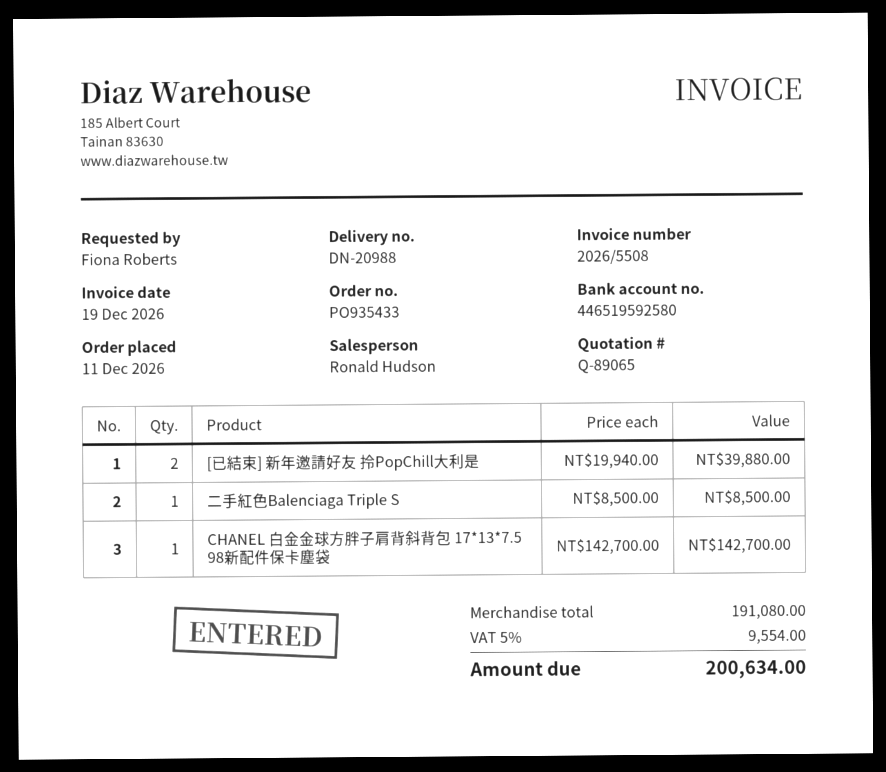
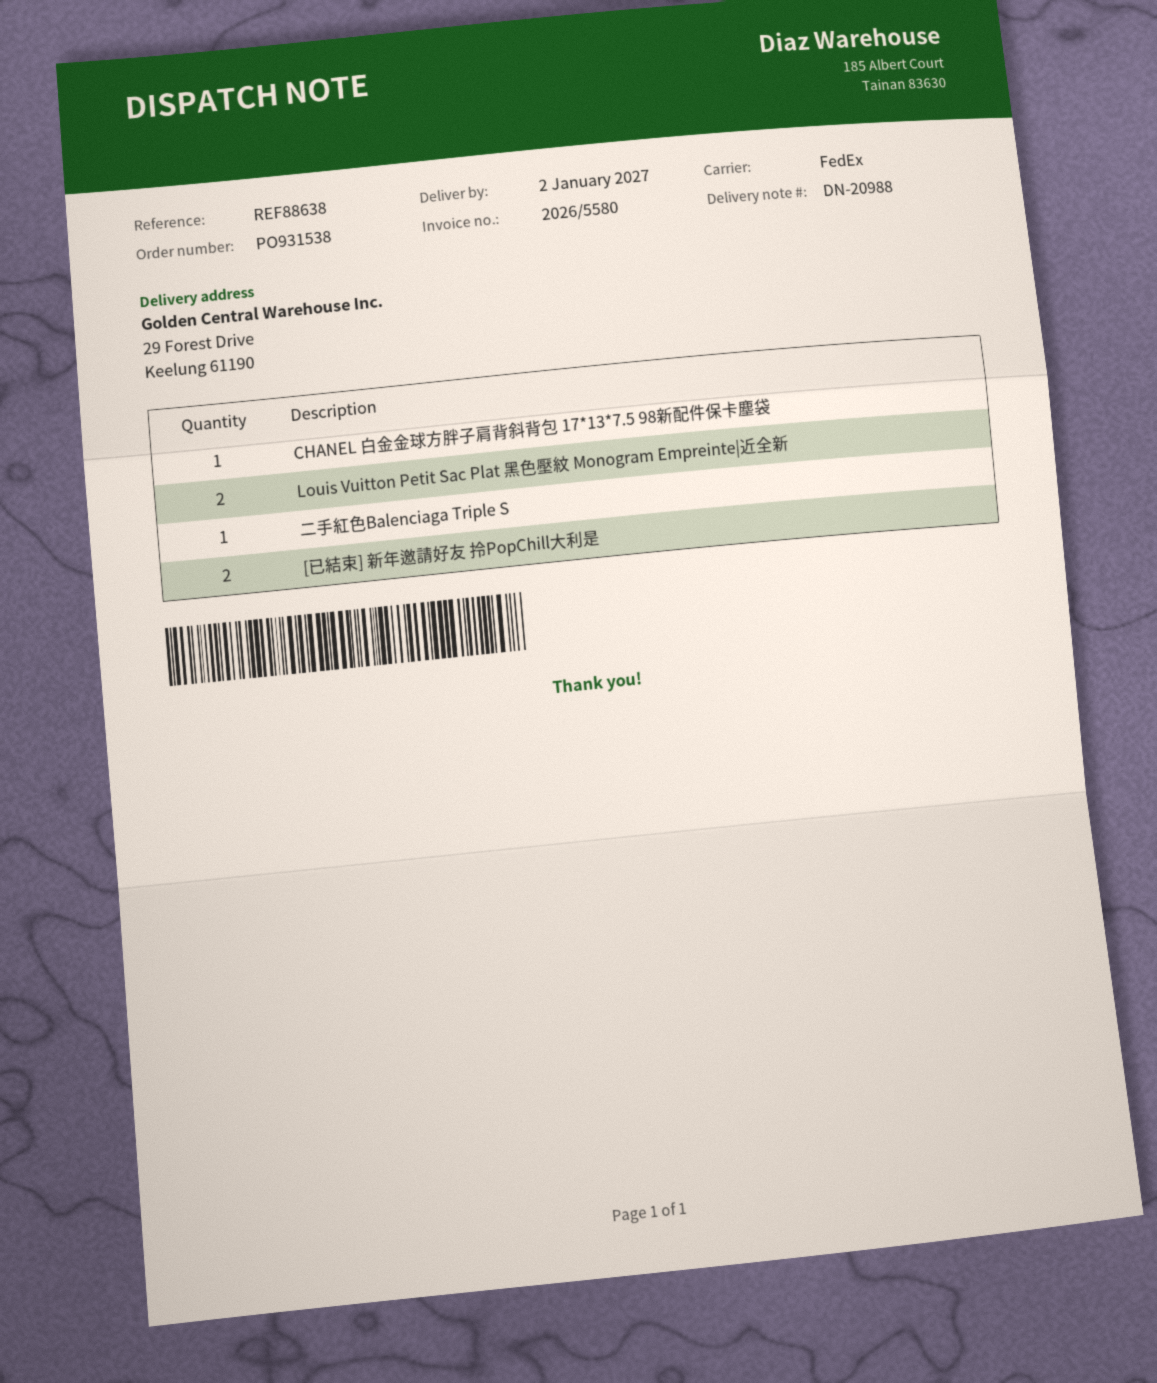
order number: PO935433 -> PO931538
invoice number: 2026/5508 -> 2026/5580
Louis Vuitton Petit Sac Plat 黑色壓紋 Monogram Empreinte|近全新: none -> 2

